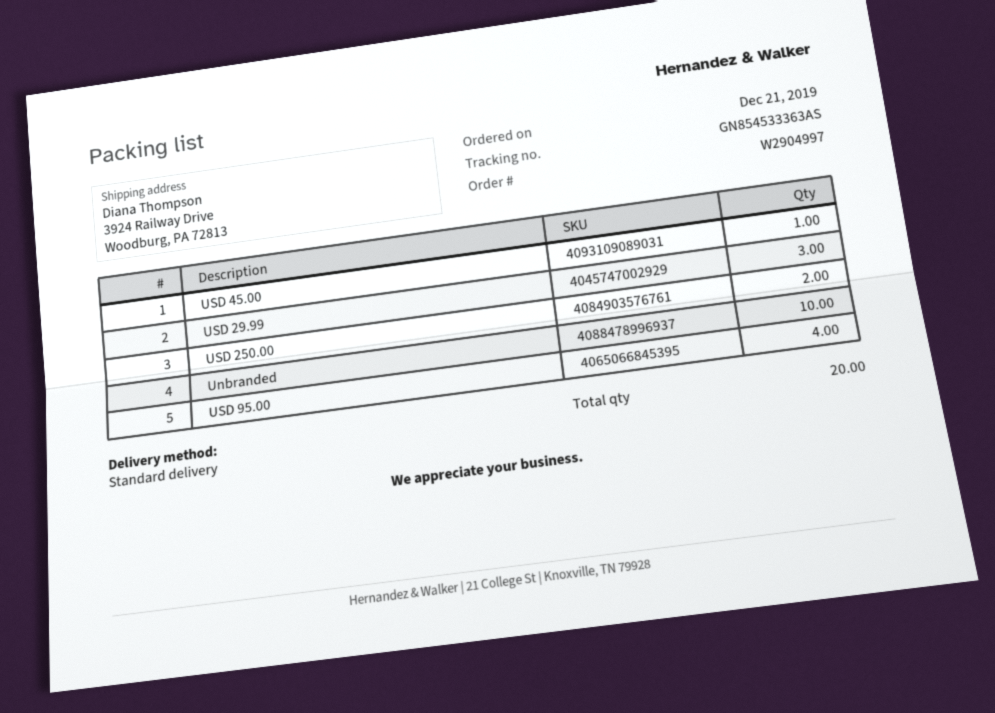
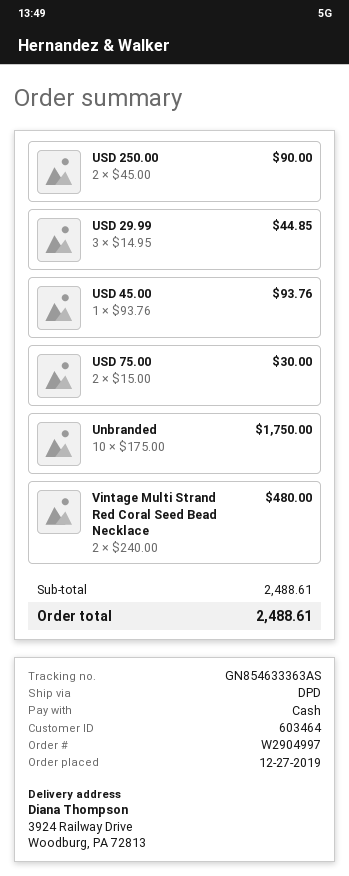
order date: 2019-12-21 -> 2019-12-27
shipping method: standard -> DPD
tracking number: GN854533363AS -> GN854633363AS
USD 95.00: 4 -> none
USD 75.00: none -> 2
Vintage Multi Strand Red Coral Seed Bead Necklace: none -> 2

